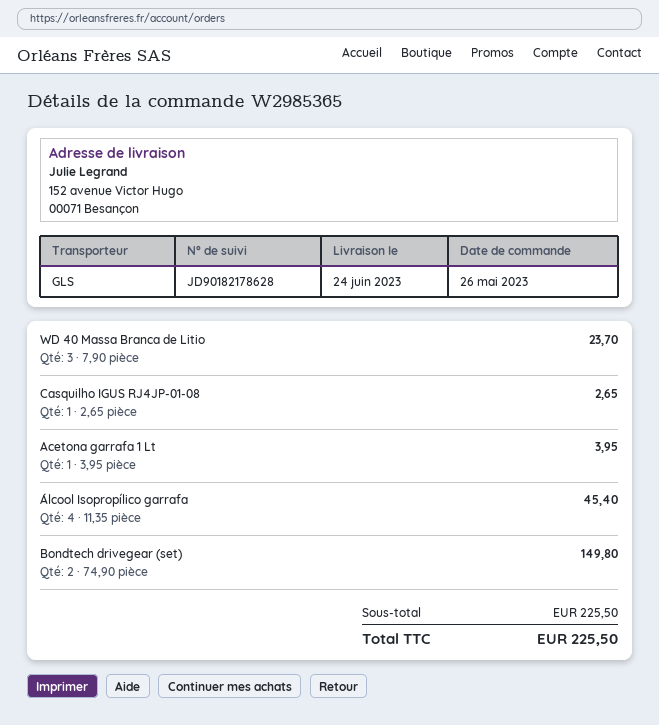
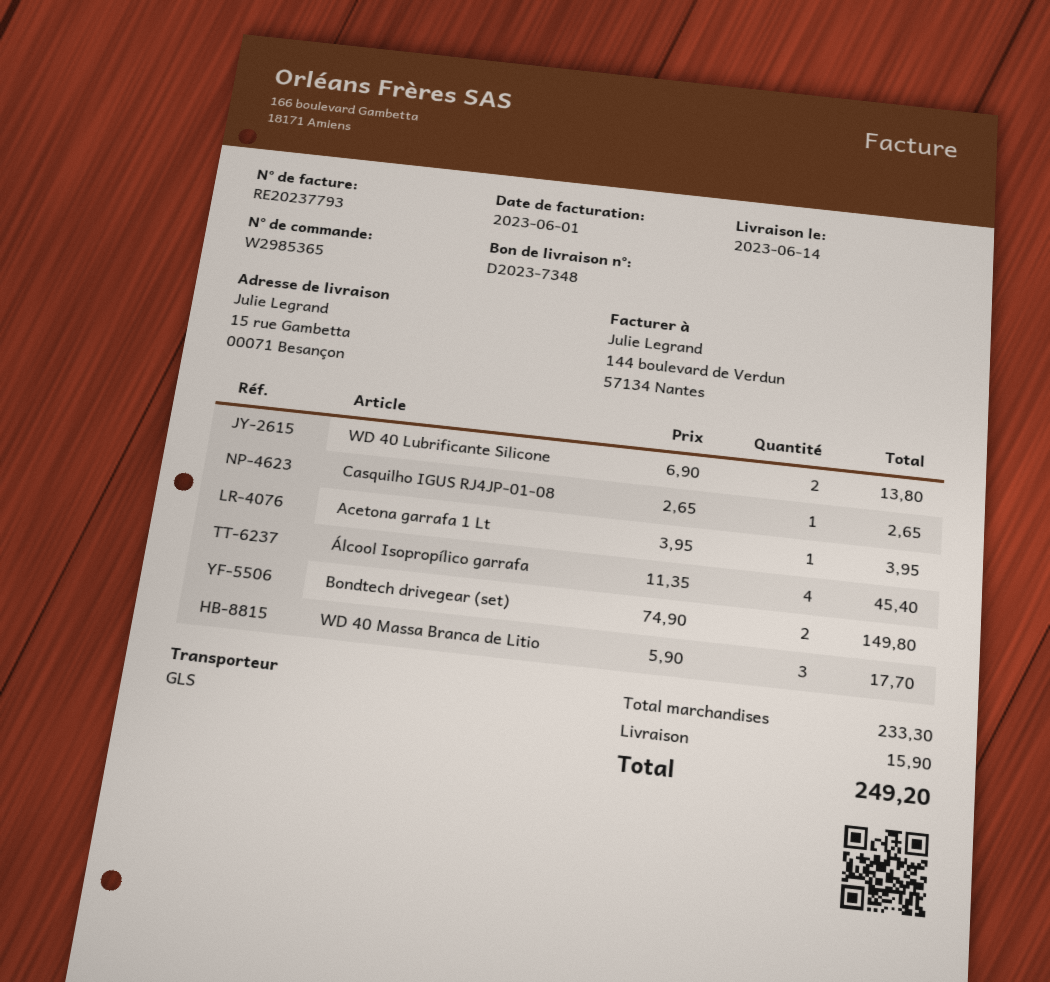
delivery date: 2023-06-24 -> 2023-06-14
ship to: 152 avenue Victor Hugo, 00071 Besançon -> 15 rue Gambetta, 00071 Besançon
WD 40 Massa Branca de Litio: 3 x 7.90 = 23.70 -> 3 x 5.90 = 17.70
WD 40 Lubrificante Silicone: none -> 2 x 6.90 = 13.80
subtotal: 225.50 -> 233.30
shipping: none -> 15.90
total: 225.50 -> 249.20

